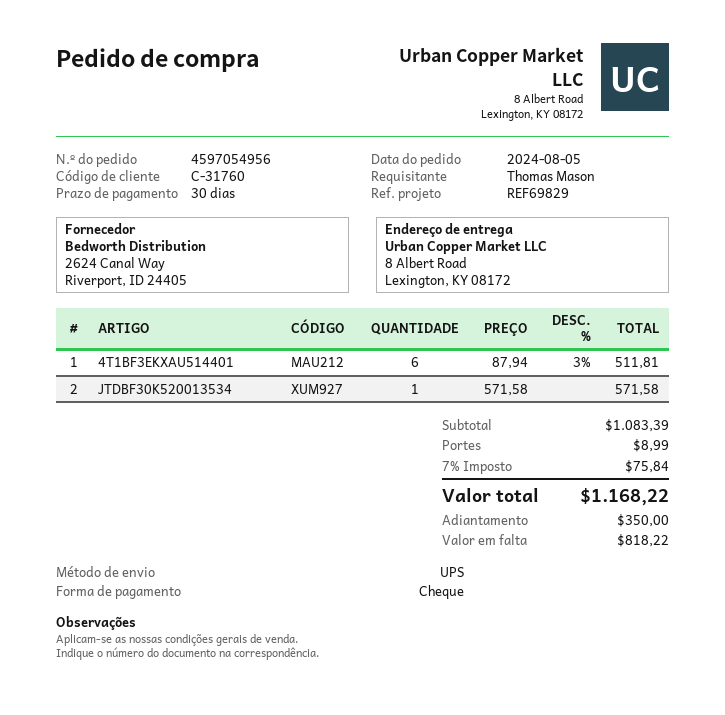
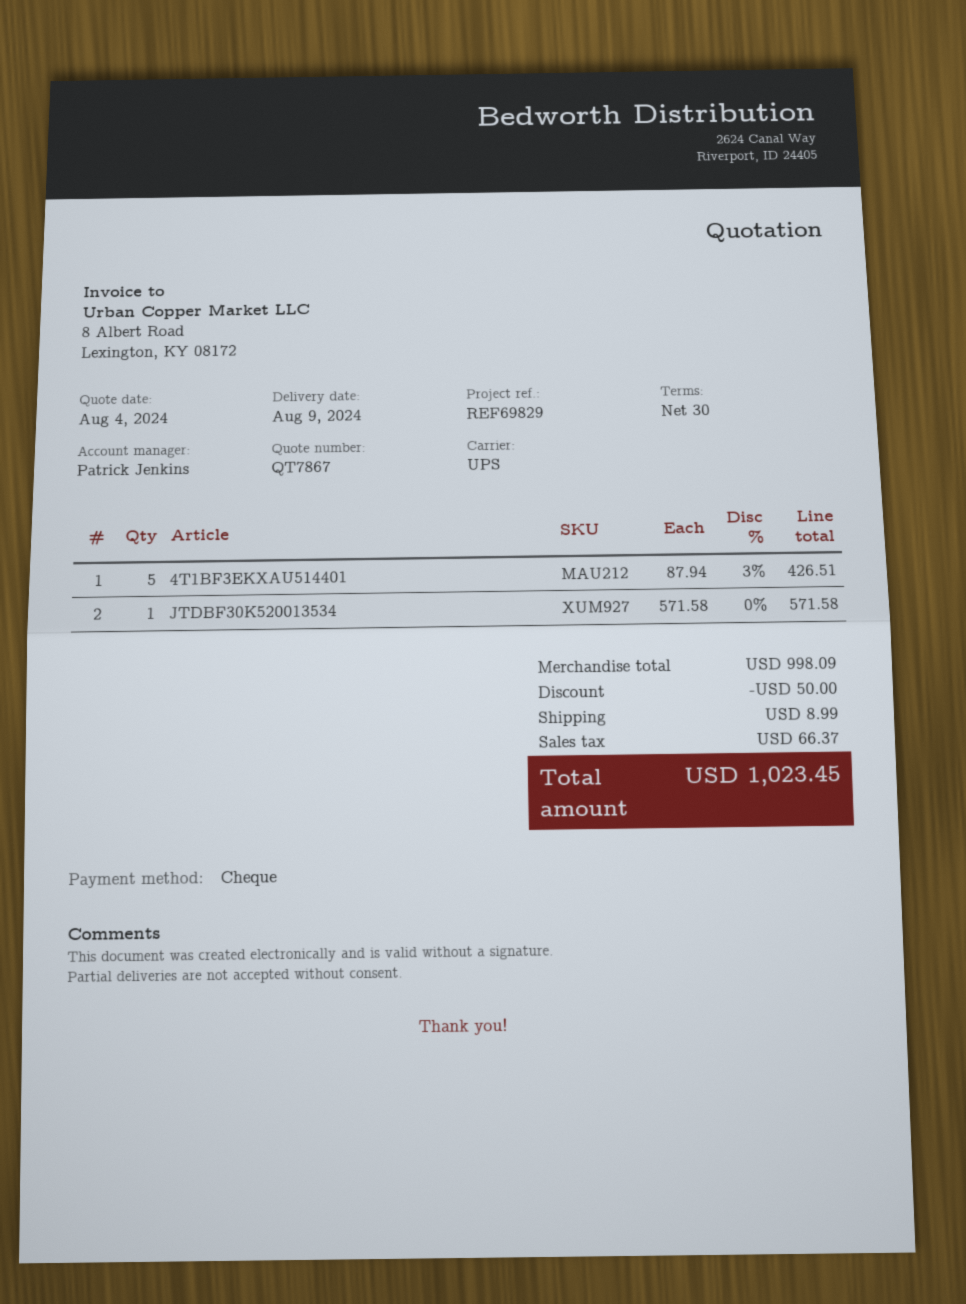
4T1BF3EKXAU514401: 6 x 87.94 - 3% = 511.81 -> 5 x 87.94 - 3% = 426.51
subtotal: 1083.39 -> 998.09
discount: none -> 50.00
tax: 75.84 -> 66.37
total: 1168.22 -> 1023.45

